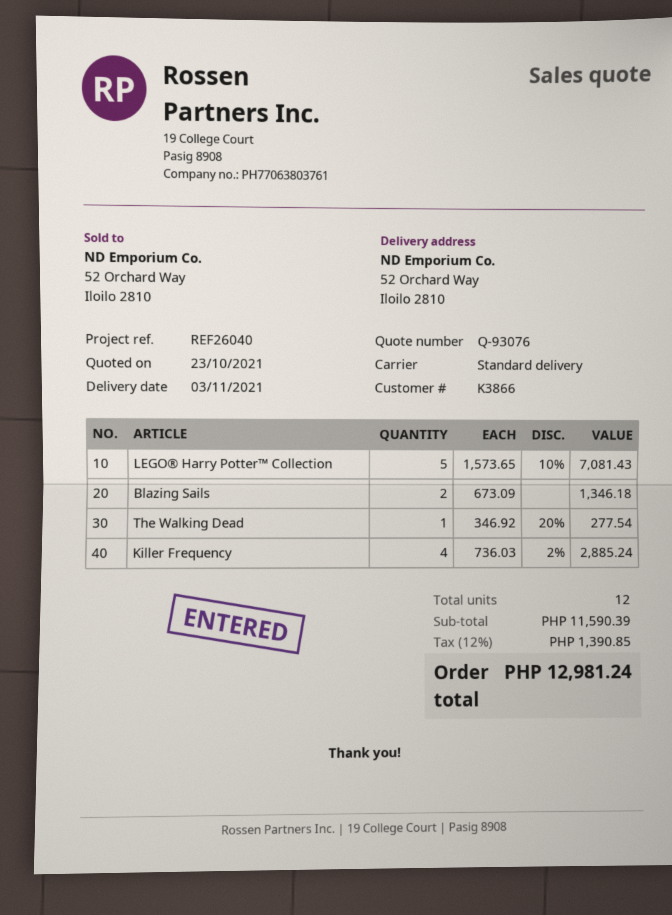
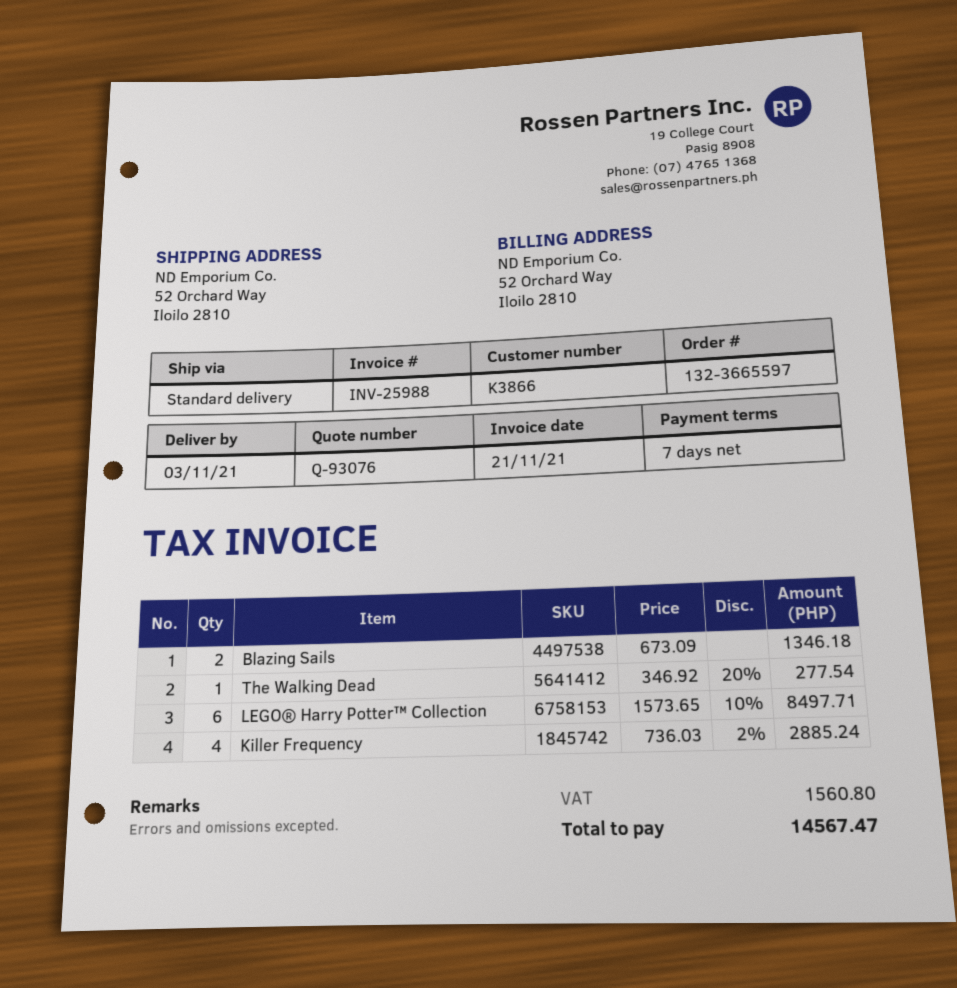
LEGO® Harry Potter™ Collection: 5 x 1573.65 - 10% = 7081.43 -> 6 x 1573.65 - 10% = 8497.71
tax: 1390.85 -> 1560.80
total: 12981.24 -> 14567.47

